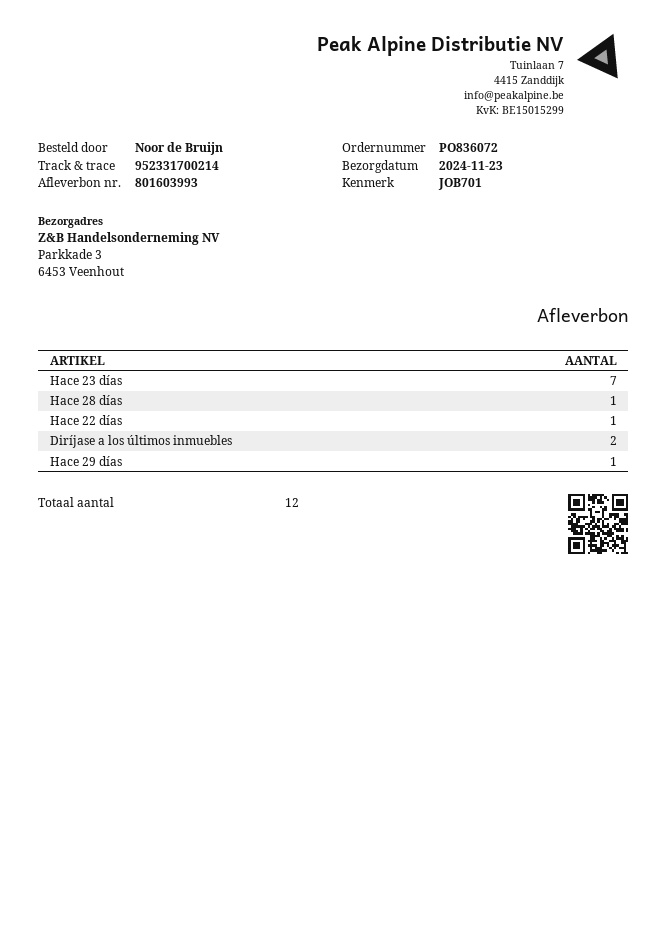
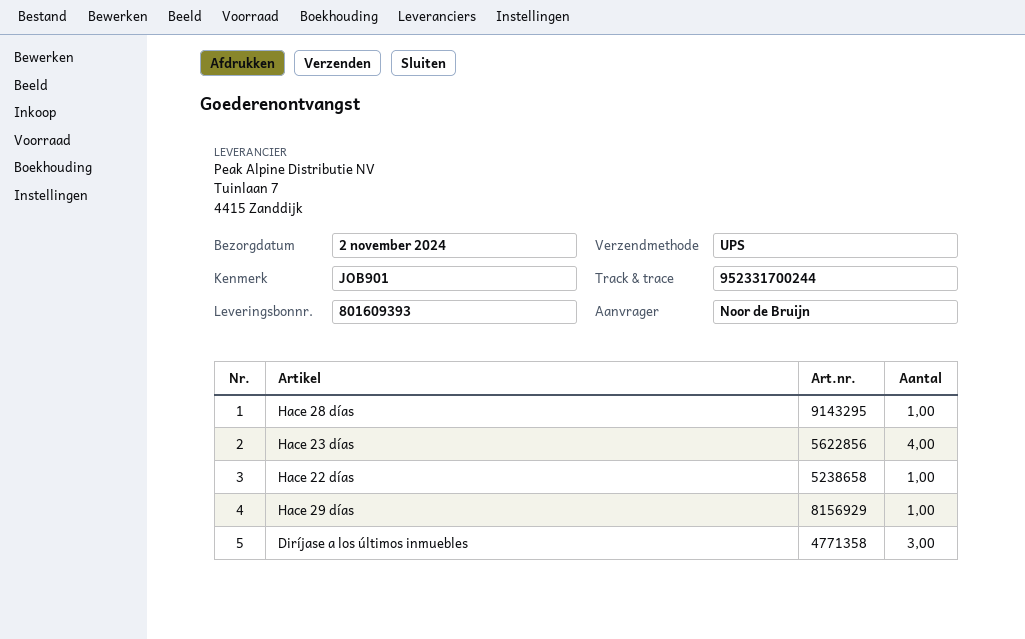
delivery note number: 801603993 -> 801609393
delivery date: 2024-11-23 -> 2024-11-02
reference: JOB701 -> JOB901
tracking number: 952331700214 -> 952331700244
Hace 23 días: 7 -> 4
Diríjase a los últimos inmuebles: 2 -> 3

